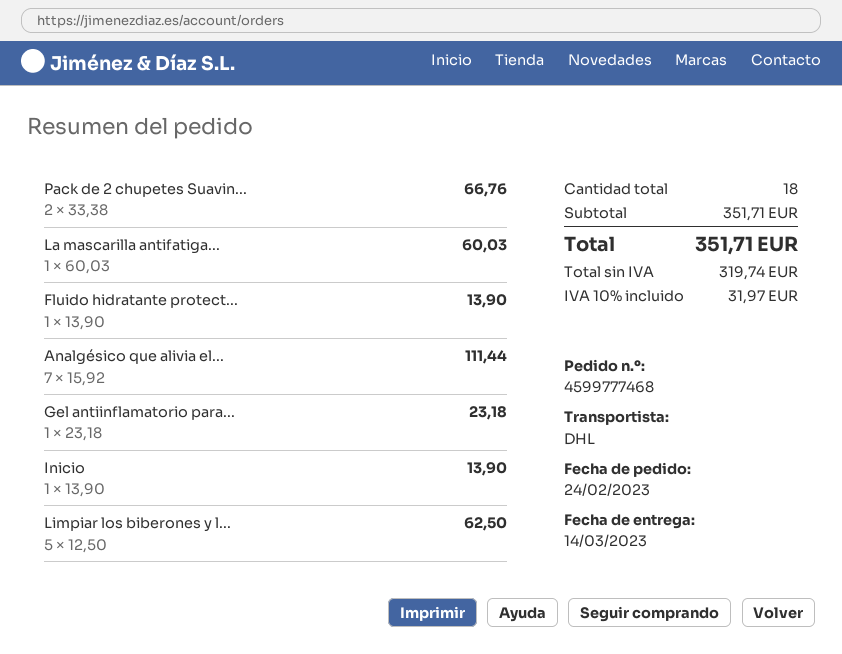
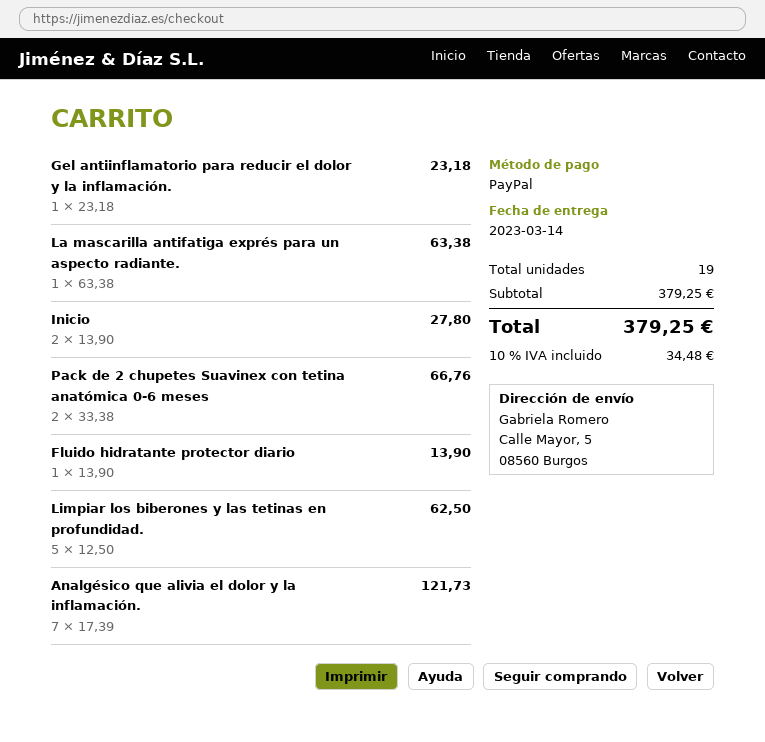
La mascarilla antifatiga...: 1 x 60.03 = 60.03 -> 1 x 63.38 = 63.38
Analgésico que alivia el...: 7 x 15.92 = 111.44 -> 7 x 17.39 = 121.73
Inicio: 1 x 13.90 = 13.90 -> 2 x 13.90 = 27.80
total quantity: 18 -> 19
subtotal: 351.71 -> 379.25
tax: 10% = 31.97 -> 10% = 34.48
total: 351.71 -> 379.25

